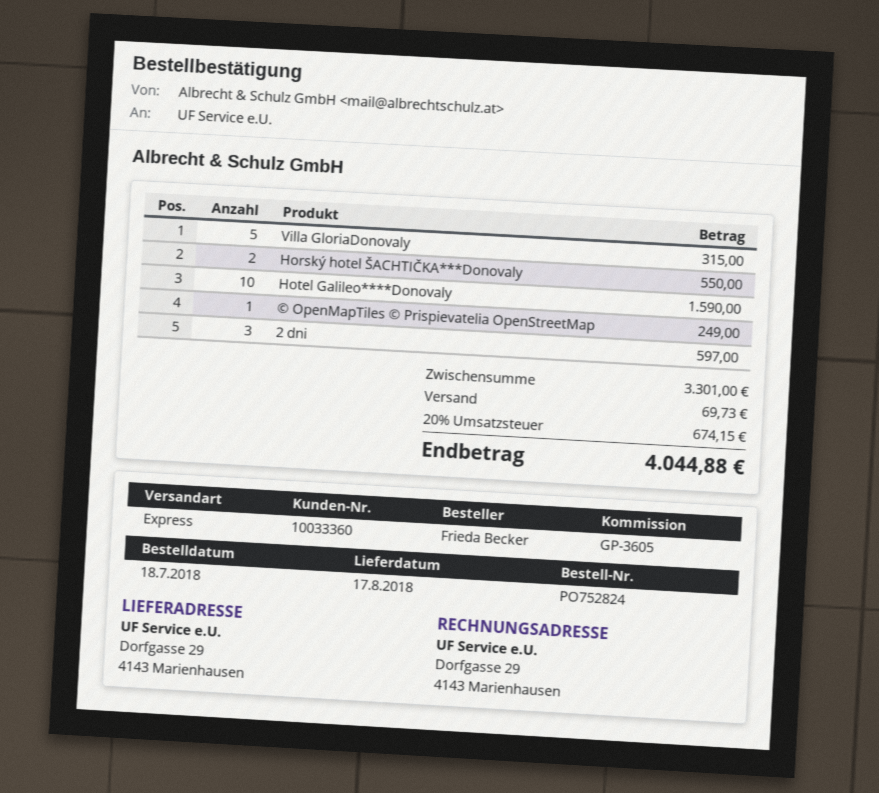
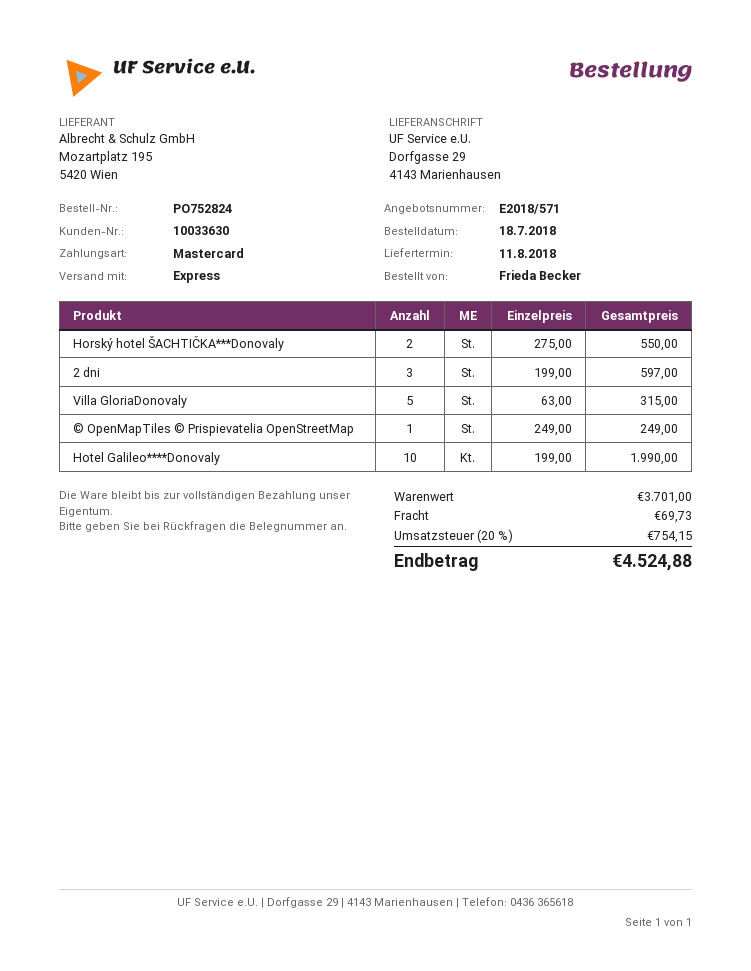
delivery date: 2018-08-17 -> 2018-08-11
customer number: 10033360 -> 10033630
Hotel Galileo****Donovaly: 10 for 1590.00 -> 10 for 1990.00
subtotal: 3301.00 -> 3701.00
tax: 20% = 674.15 -> 20% = 754.15
total: 4044.88 -> 4524.88

